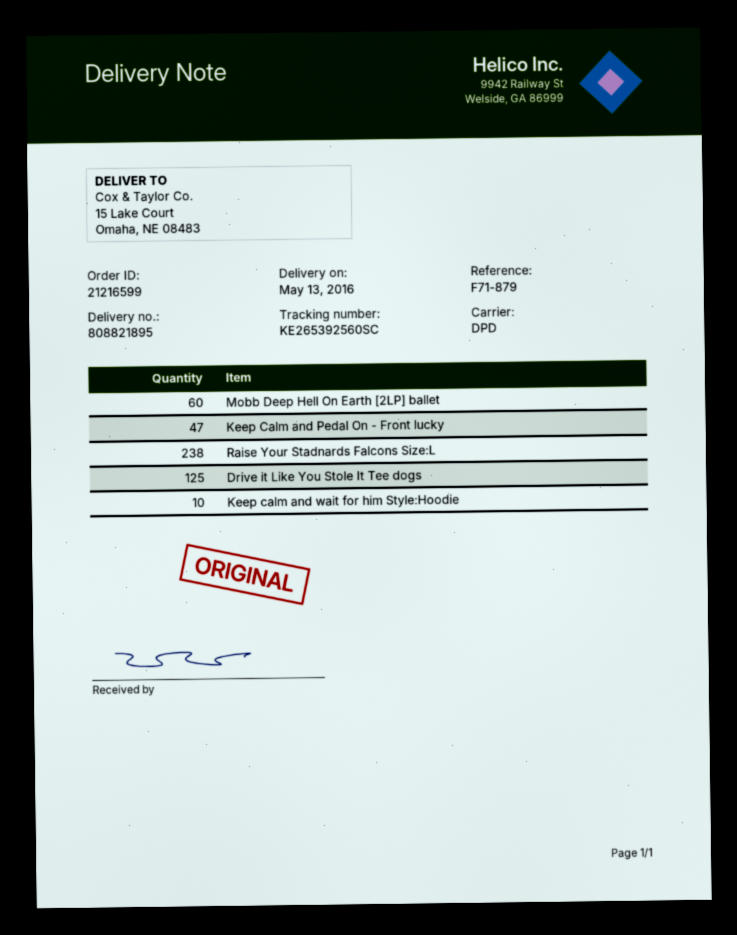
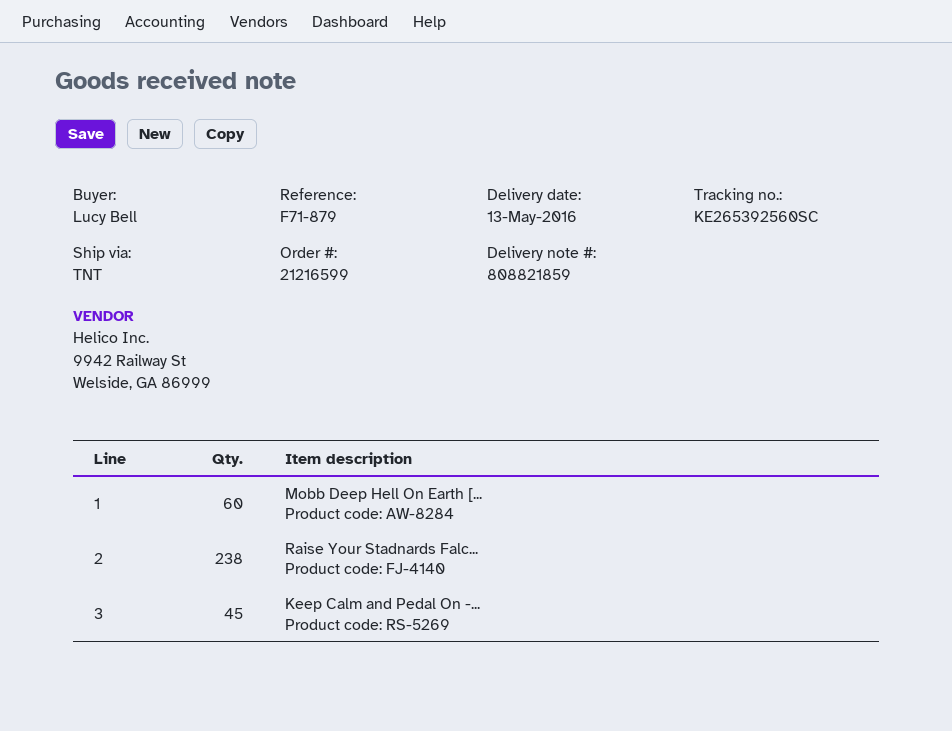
delivery note number: 808821895 -> 808821859
shipping method: DPD -> TNT
Keep Calm and Pedal On - Front lucky: 47 -> 45
Drive it Like You Stole It Tee dogs: 125 -> none
Keep calm and wait for him Style:Hoodie: 10 -> none

